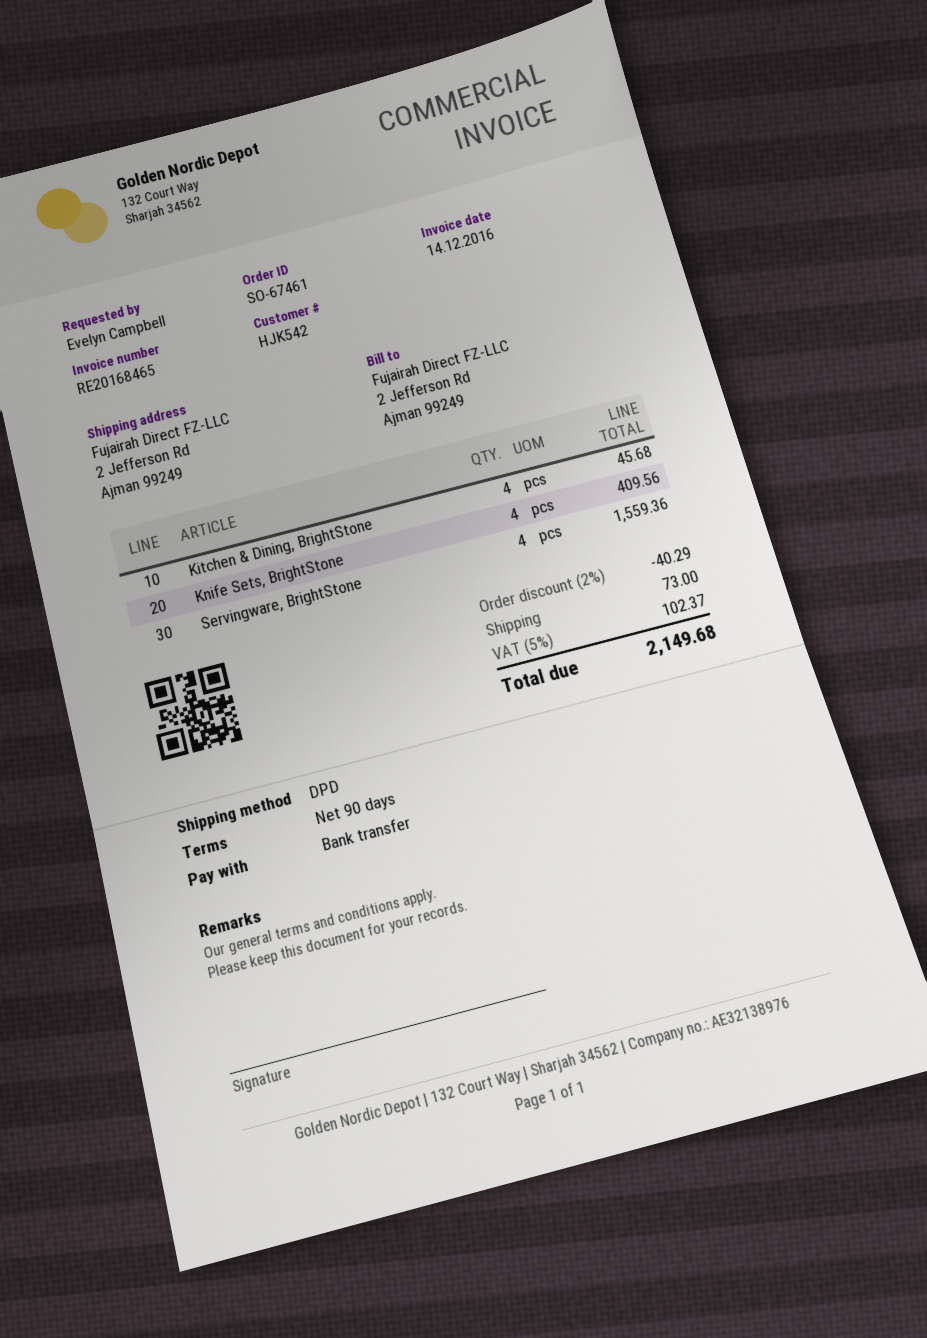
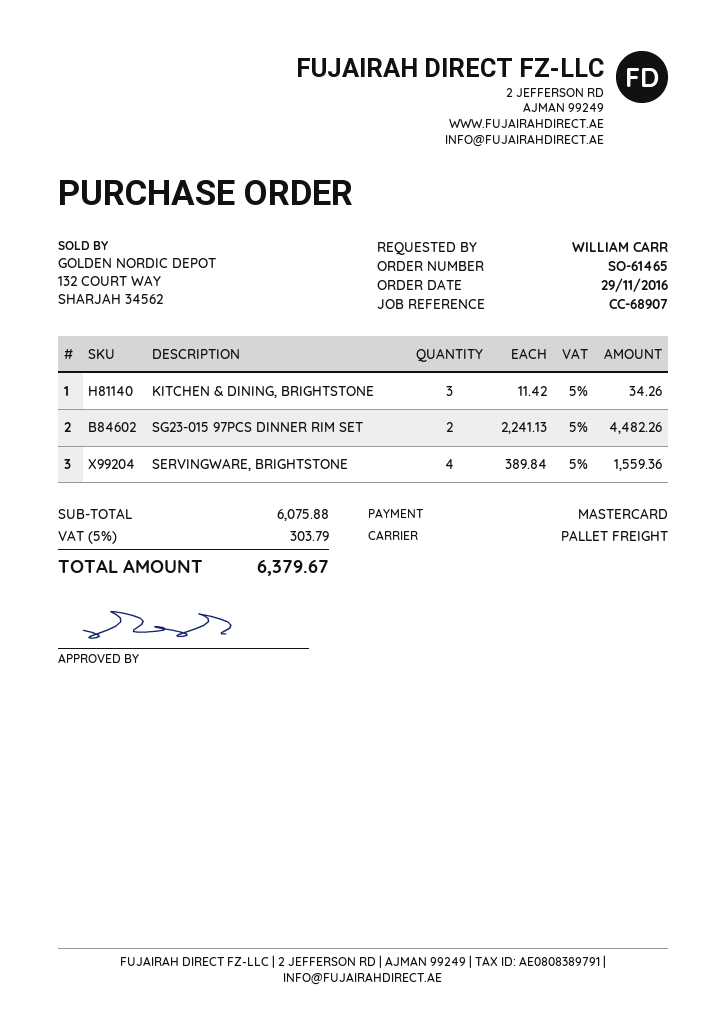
order number: SO-67461 -> SO-61465
ordered by: Evelyn Campbell -> WILLIAM CARR
payment method: bank transfer -> Mastercard
shipping method: DPD -> pallet freight
Kitchen & Dining, BrightStone: 4 for 45.68 -> 3 for 34.26
Knife Sets, BrightStone: 4 for 409.56 -> none
SG23-015 97PCS DINNER RIM SET: none -> 2 for 4482.26
discount: 2% = 40.29 -> none
shipping: 73.00 -> none
tax: 5% = 102.37 -> 5% = 303.79
total: 2149.68 -> 6379.67

